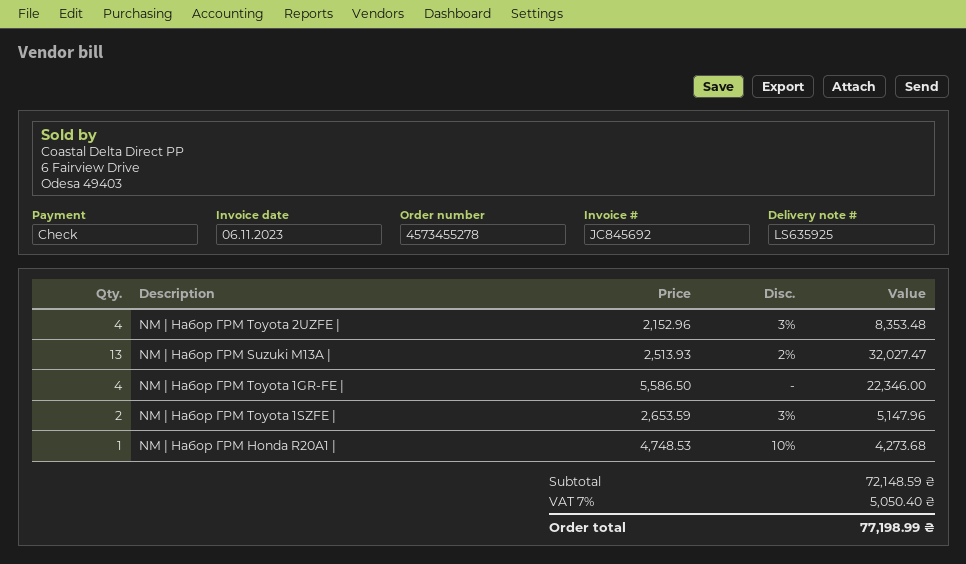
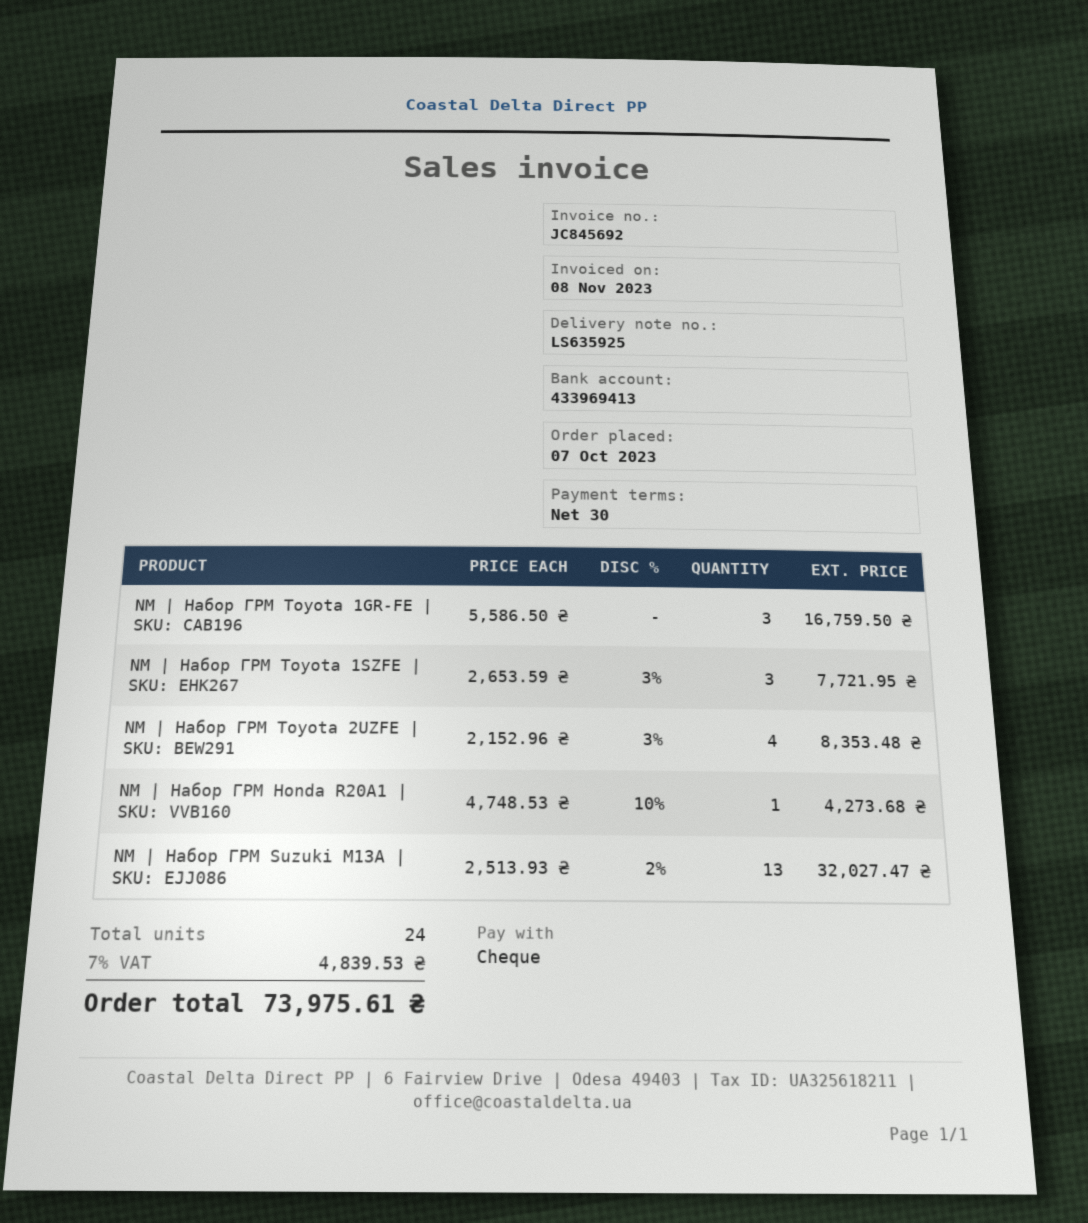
invoice date: 2023-11-06 -> 2023-11-08
NM | Набор ГРМ Toyota 1GR-FE |: 4 x 5586.50 = 22346.00 -> 3 x 5586.50 = 16759.50
NM | Набор ГРМ Toyota 1SZFE |: 2 x 2653.59 - 3% = 5147.96 -> 3 x 2653.59 - 3% = 7721.95
tax: 7% = 5050.40 -> 7% = 4839.53
total: 77198.99 -> 73975.61

